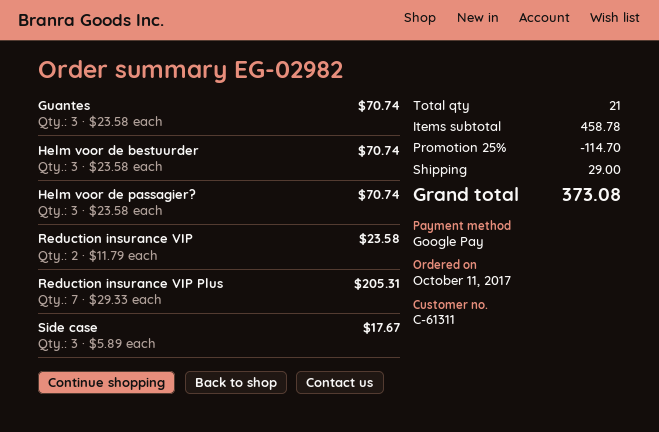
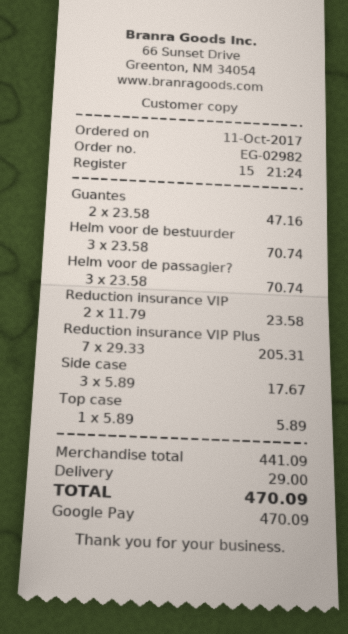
Guantes: 3 x 23.58 = 70.74 -> 2 x 23.58 = 47.16
Top case: none -> 1 x 5.89 = 5.89
subtotal: 458.78 -> 441.09
discount: 25% = 114.70 -> none
total: 373.08 -> 470.09

